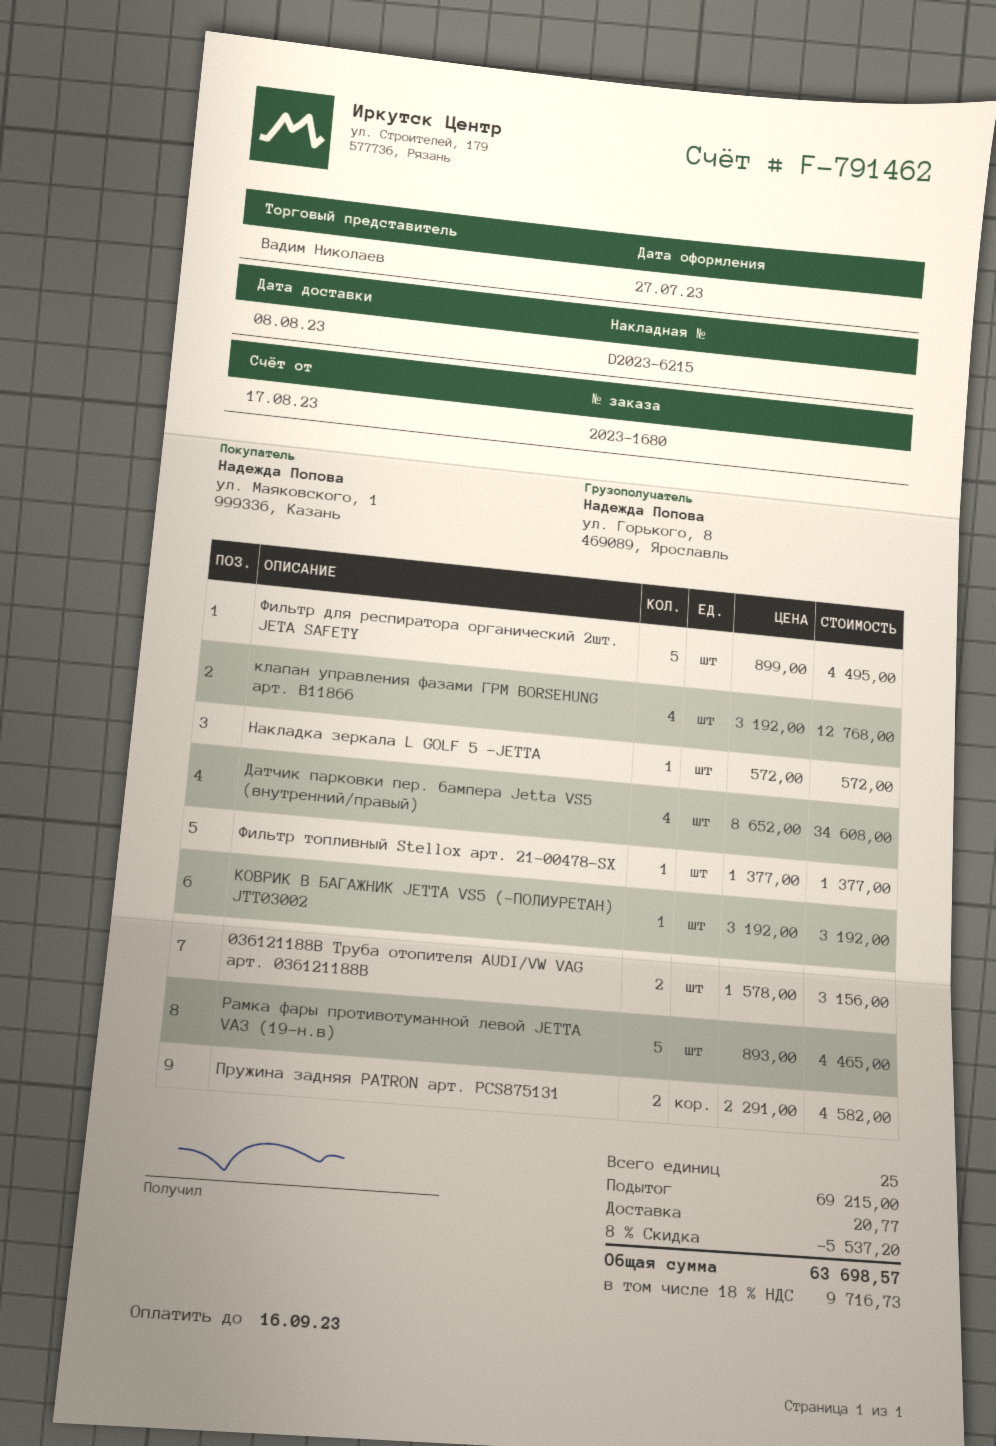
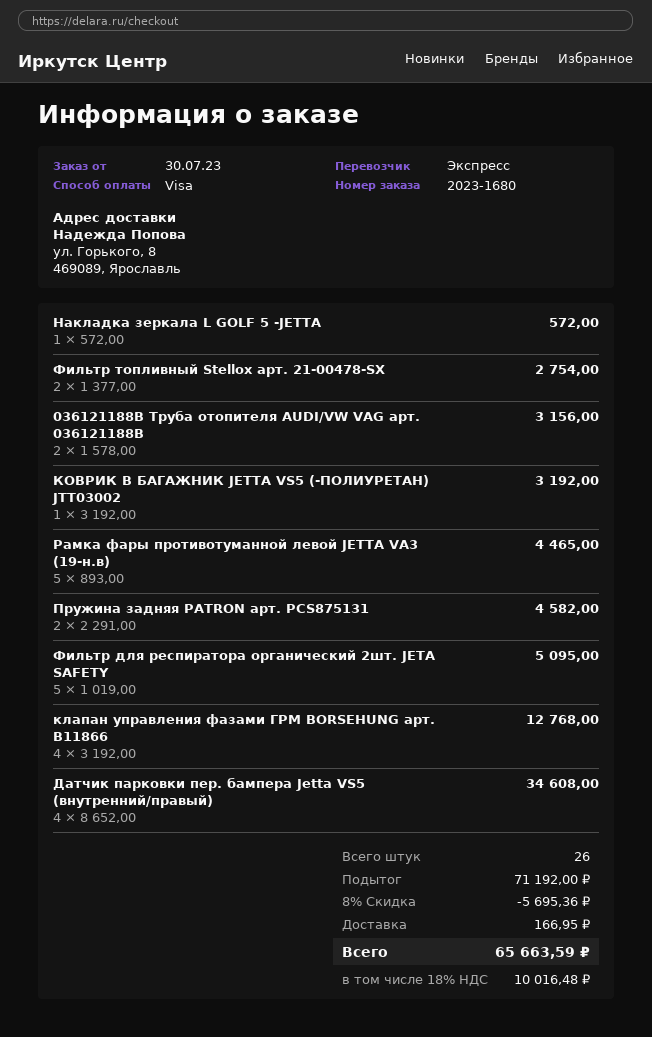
order date: 2023-07-27 -> 2023-07-30
Фильтр для респиратора органический 2шт. JETA SAFETY: 5 x 899.00 = 4495.00 -> 5 x 1019.00 = 5095.00
Фильтр топливный Stellox арт. 21-00478-SX: 1 x 1377.00 = 1377.00 -> 2 x 1377.00 = 2754.00
total quantity: 25 -> 26
subtotal: 69215.00 -> 71192.00
discount: 8% = 5537.20 -> 8% = 5695.36
shipping: 20.77 -> 166.95
tax: 18% = 9716.73 -> 18% = 10016.48
total: 63698.57 -> 65663.59

